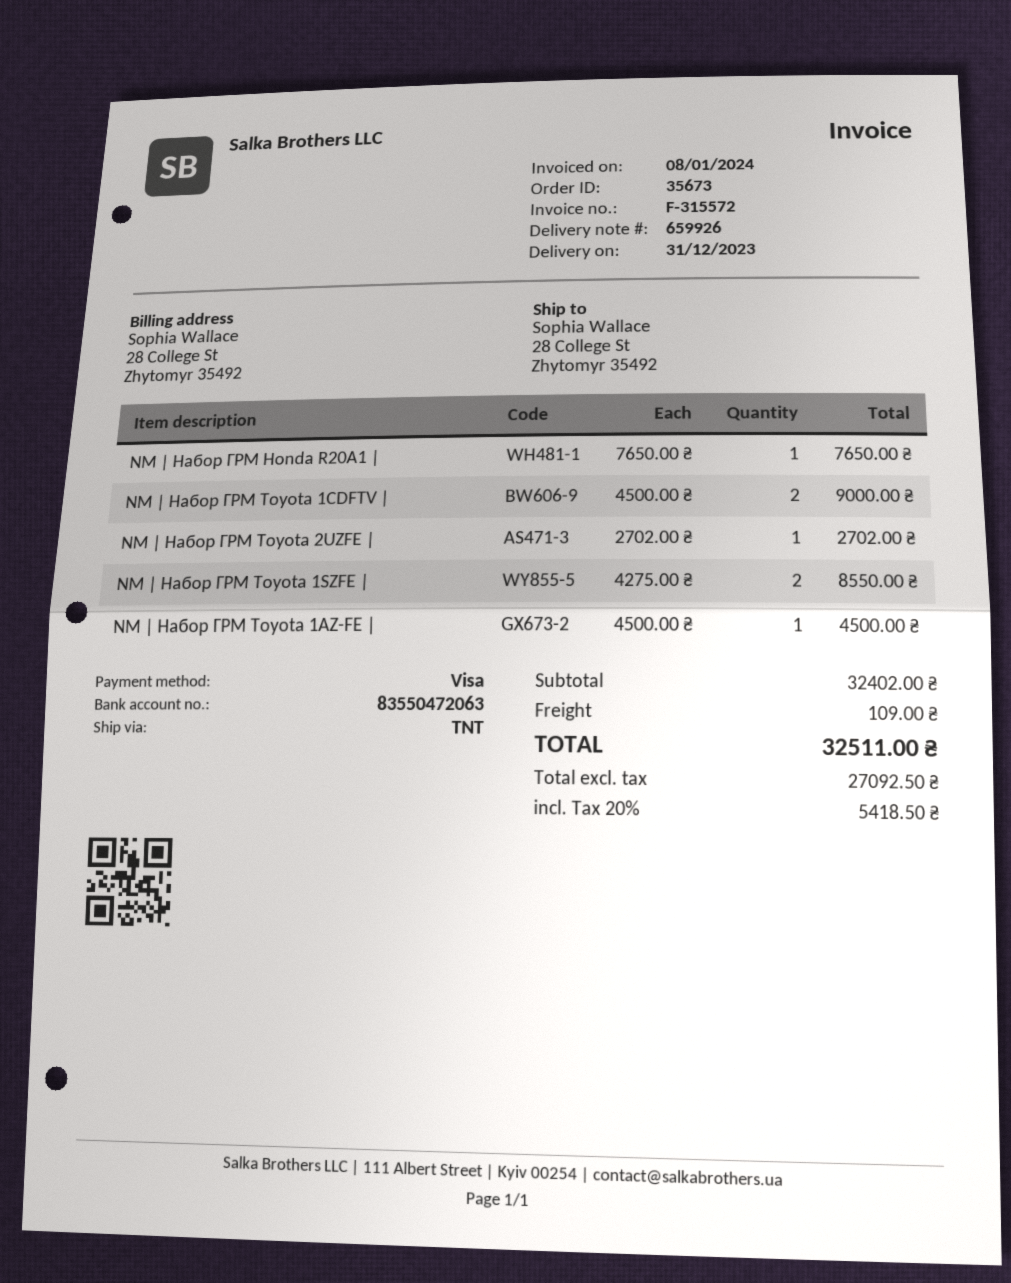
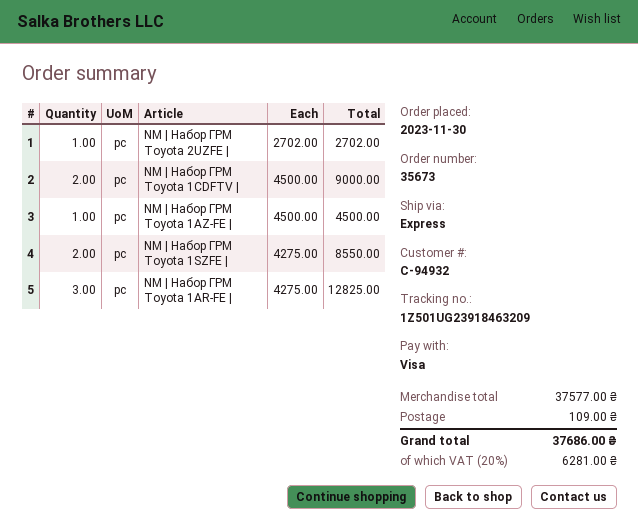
shipping method: TNT -> express
NM | Набор ГРМ Honda R20A1 |: 1 x 7650.00 = 7650.00 -> none
NM | Набор ГРМ Toyota 1AR-FE |: none -> 3 x 4275.00 = 12825.00
subtotal: 32402.00 -> 37577.00
tax: 20% = 5418.50 -> 20% = 6281.00
total: 32511.00 -> 37686.00

